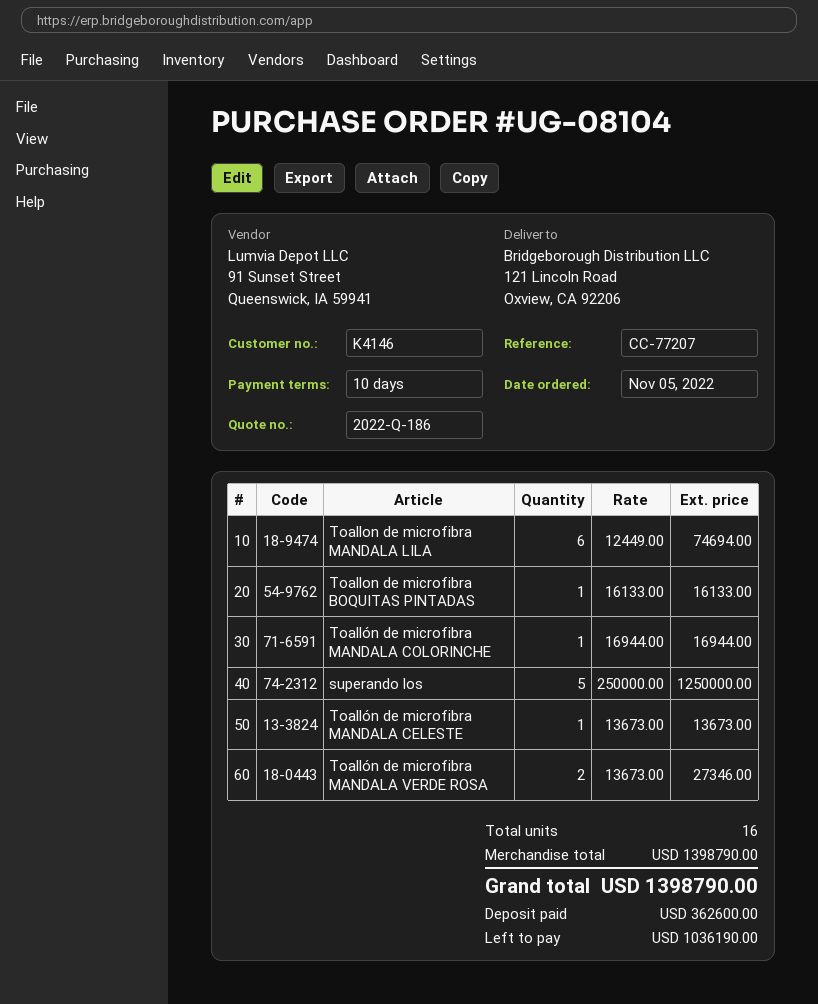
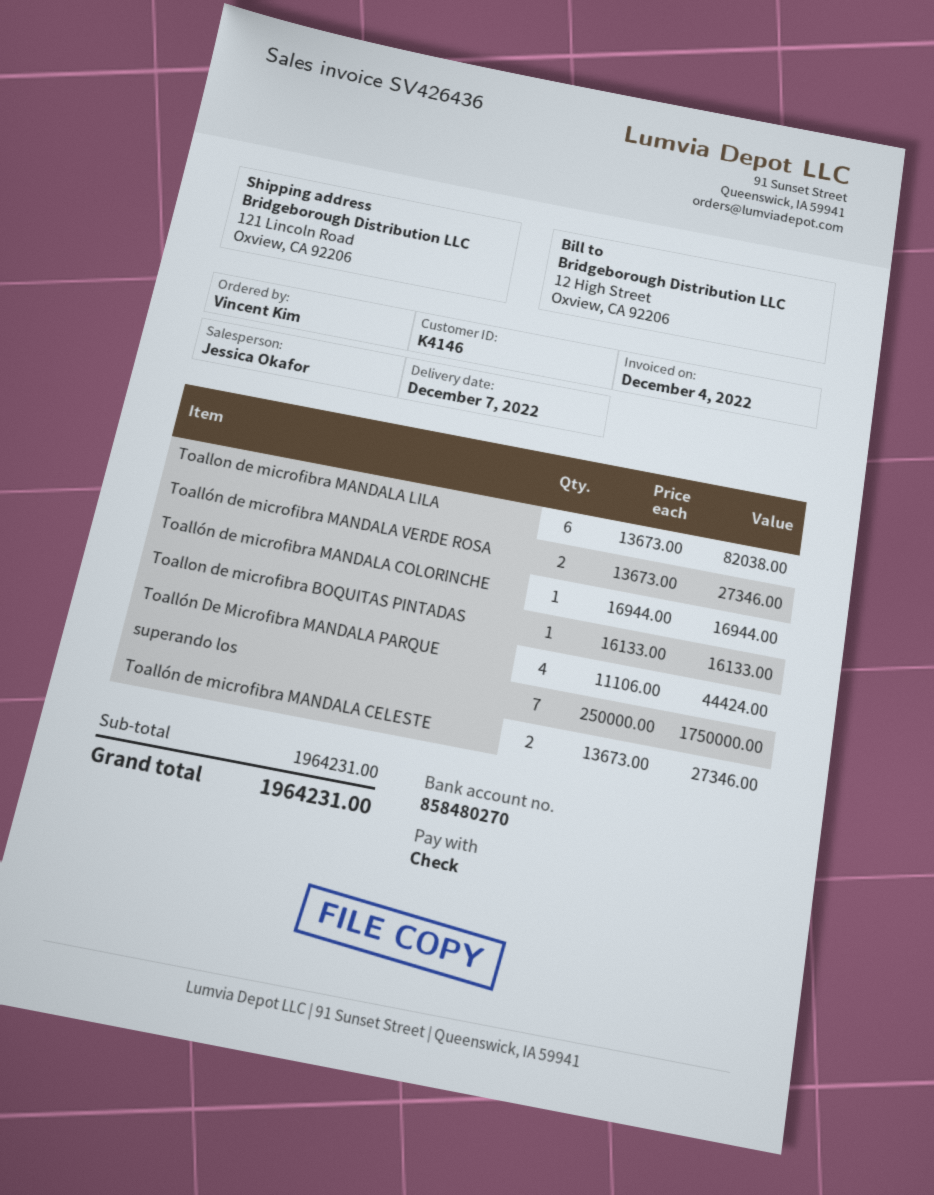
Toallon de microfibra MANDALA LILA: 6 x 12449.00 = 74694.00 -> 6 x 13673.00 = 82038.00
superando los: 5 x 250000.00 = 1250000.00 -> 7 x 250000.00 = 1750000.00
Toallón de microfibra MANDALA CELESTE: 1 x 13673.00 = 13673.00 -> 2 x 13673.00 = 27346.00
Toallón De Microfibra MANDALA PARQUE: none -> 4 x 11106.00 = 44424.00
subtotal: 1398790.00 -> 1964231.00
total: 1398790.00 -> 1964231.00

